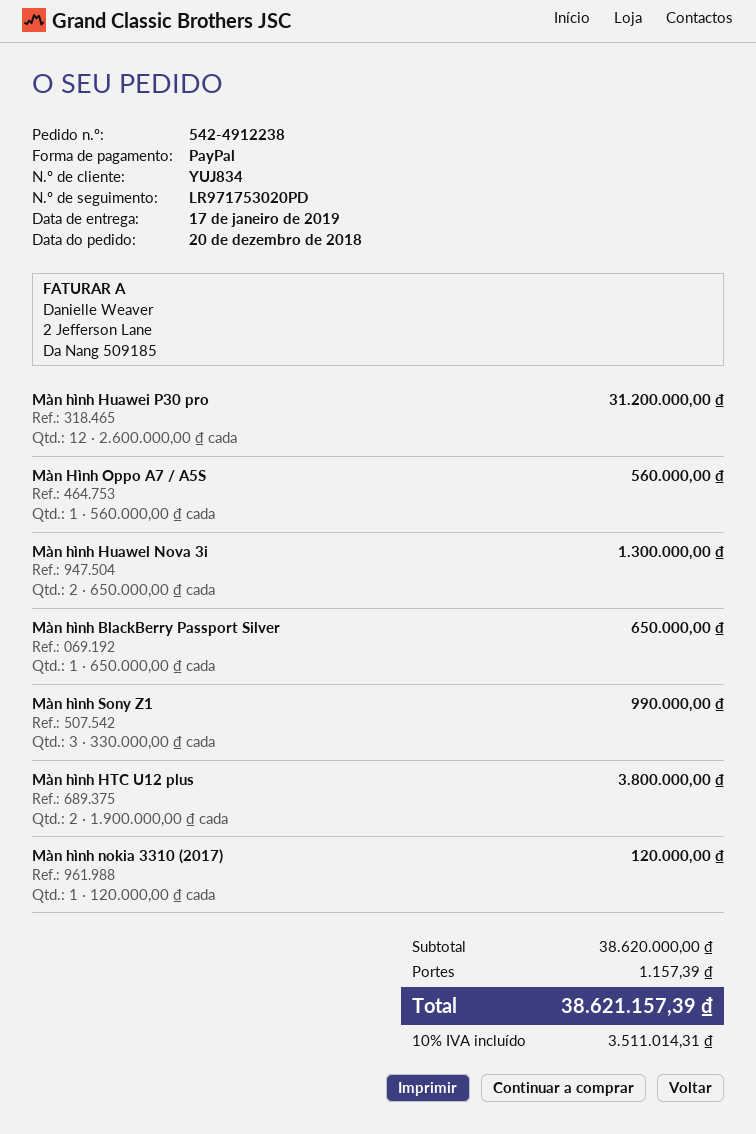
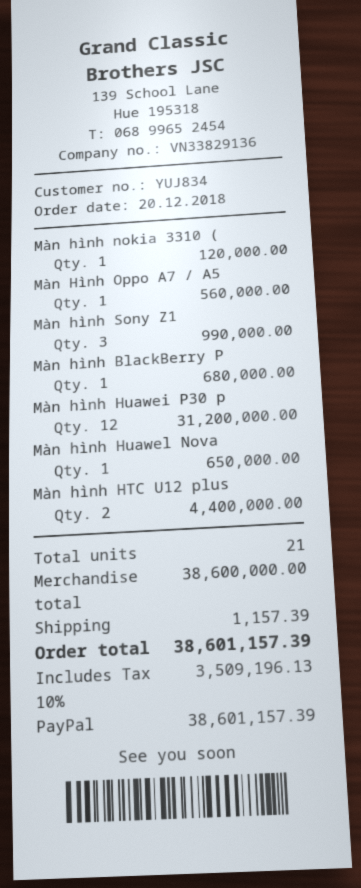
Màn hình Huawel Nova 3i: 2 for 1300000.00 -> 1 for 650000.00
Màn hình BlackBerry Passport Silver: 1 for 650000.00 -> 1 for 680000.00
Màn hình HTC U12 plus: 2 for 3800000.00 -> 2 for 4400000.00
subtotal: 38620000.00 -> 38600000.00
tax: 10% = 3511014.31 -> 10% = 3509196.13
total: 38621157.39 -> 38601157.39

